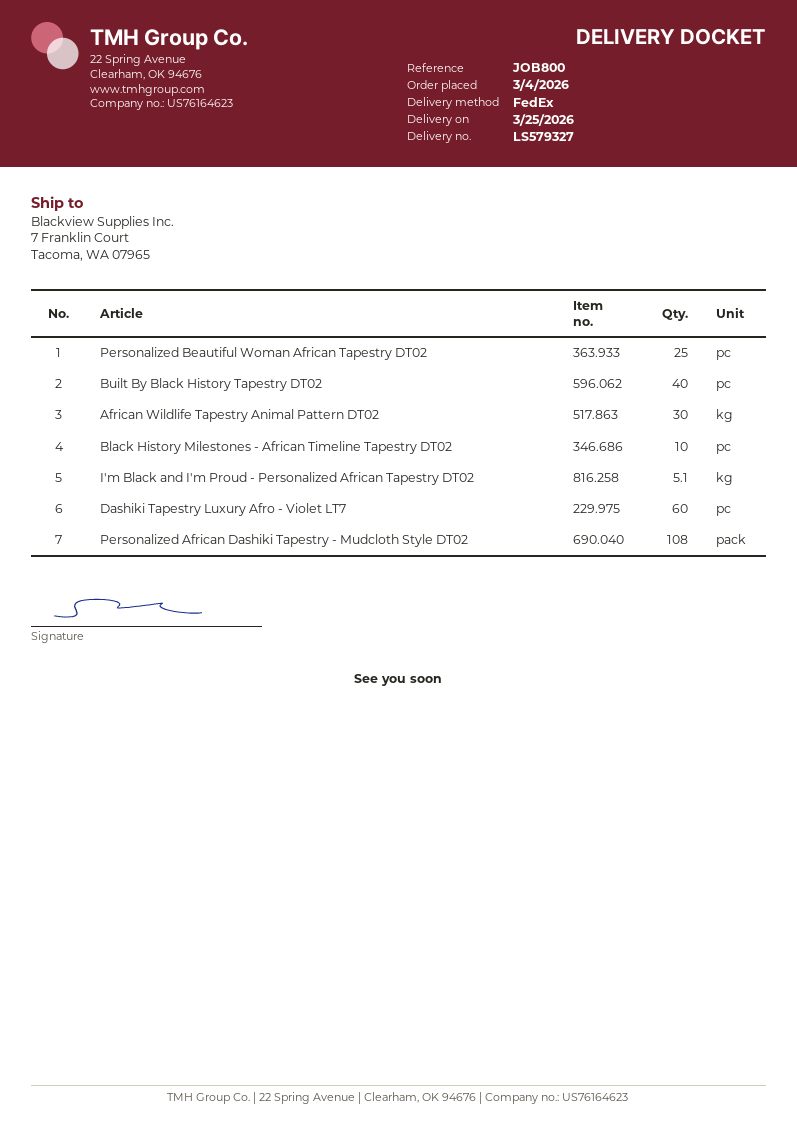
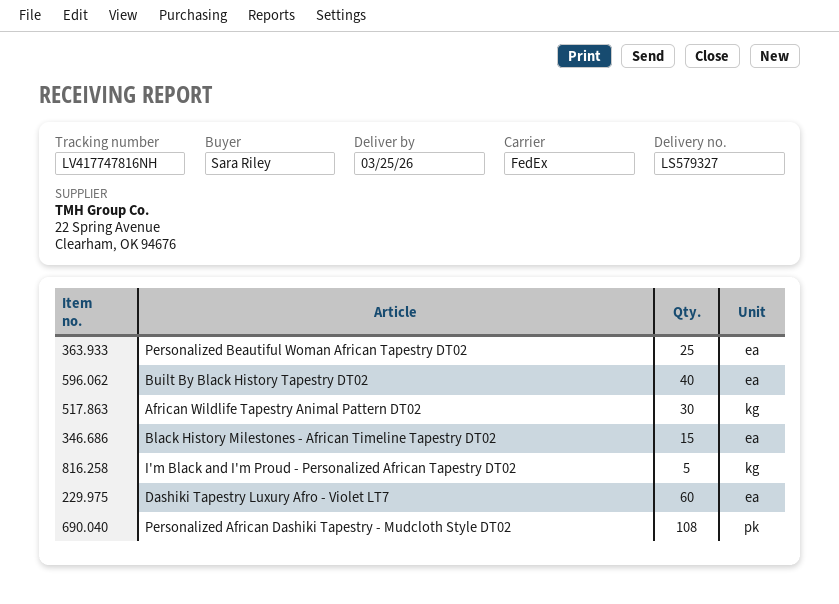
Black History Milestones - African Timeline Tapestry DT02: 10 -> 15
I'm Black and I'm Proud - Personalized African Tapestry DT02: 5.1 -> 5

